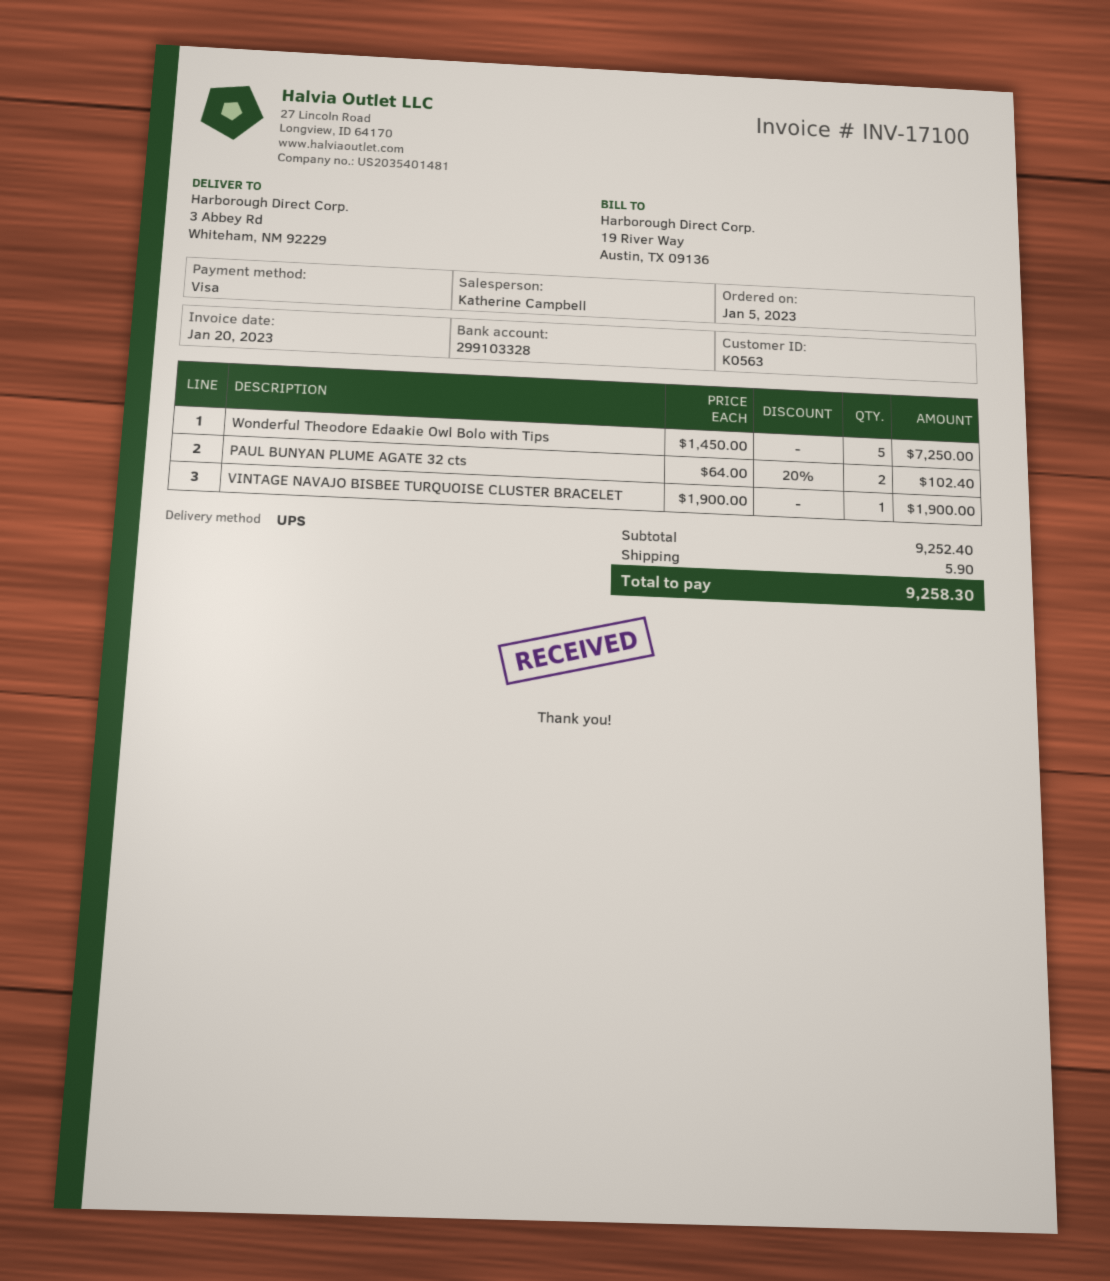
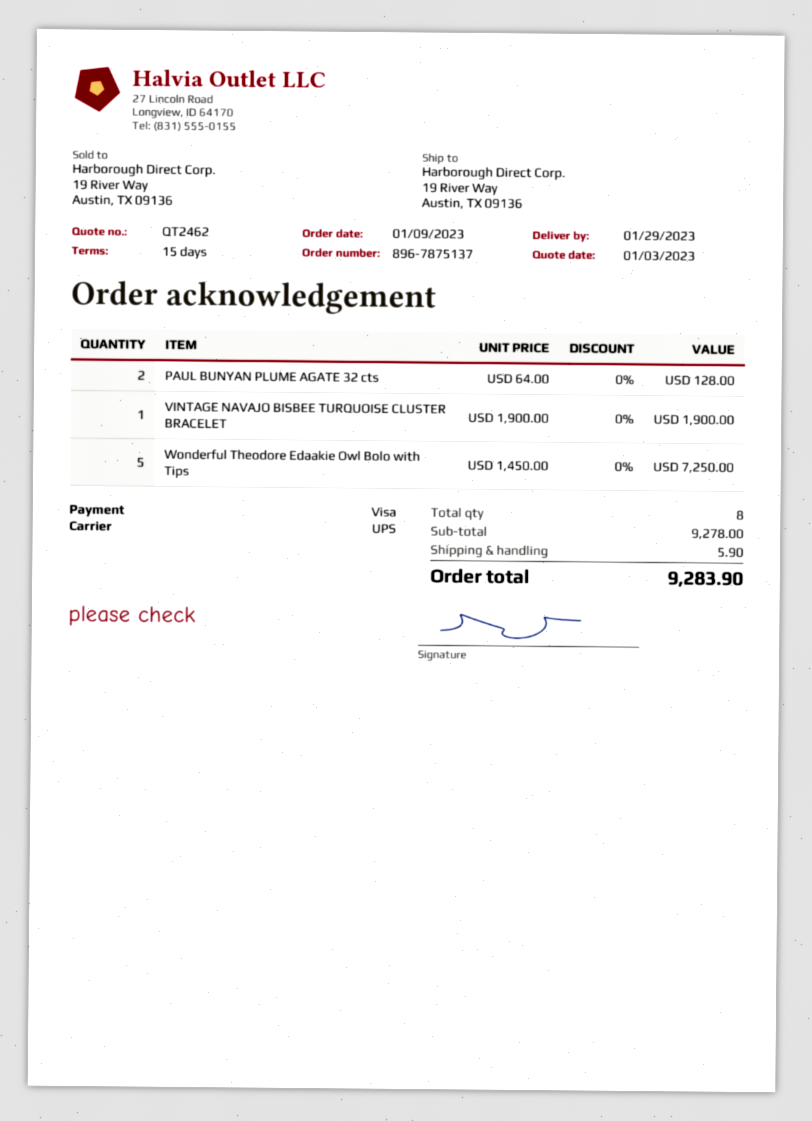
order date: 2023-01-05 -> 2023-01-09
ship to: 3 Abbey Rd, Whiteham, NM 92229 -> 19 River Way, Austin, TX 09136
PAUL BUNYAN PLUME AGATE 32 cts: 2 x 64.00 - 20% = 102.40 -> 2 x 64.00 = 128.00
subtotal: 9252.40 -> 9278.00
total: 9258.30 -> 9283.90

